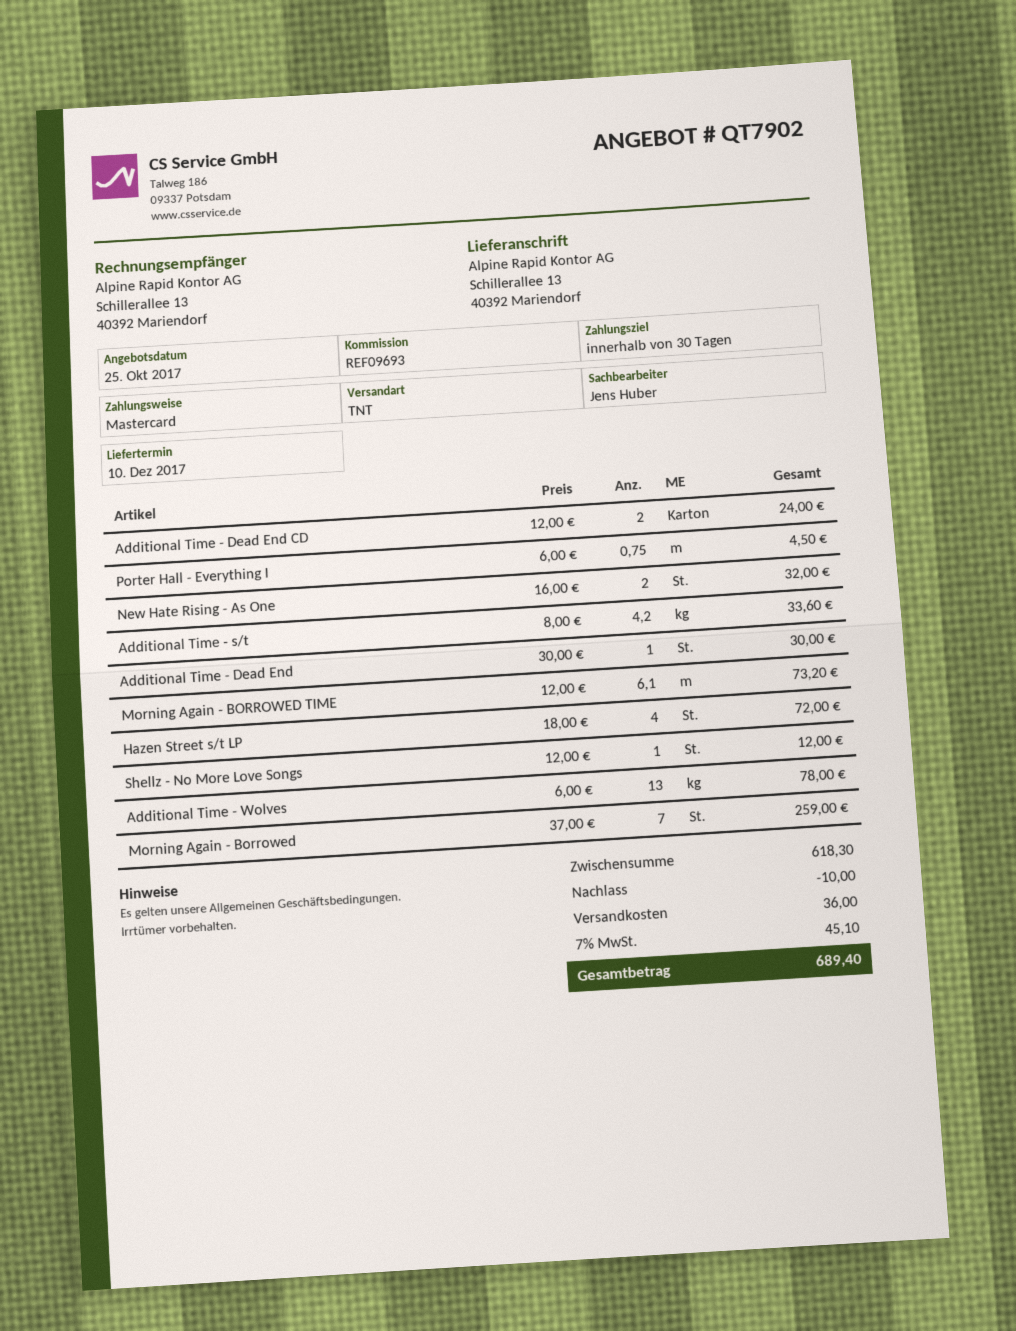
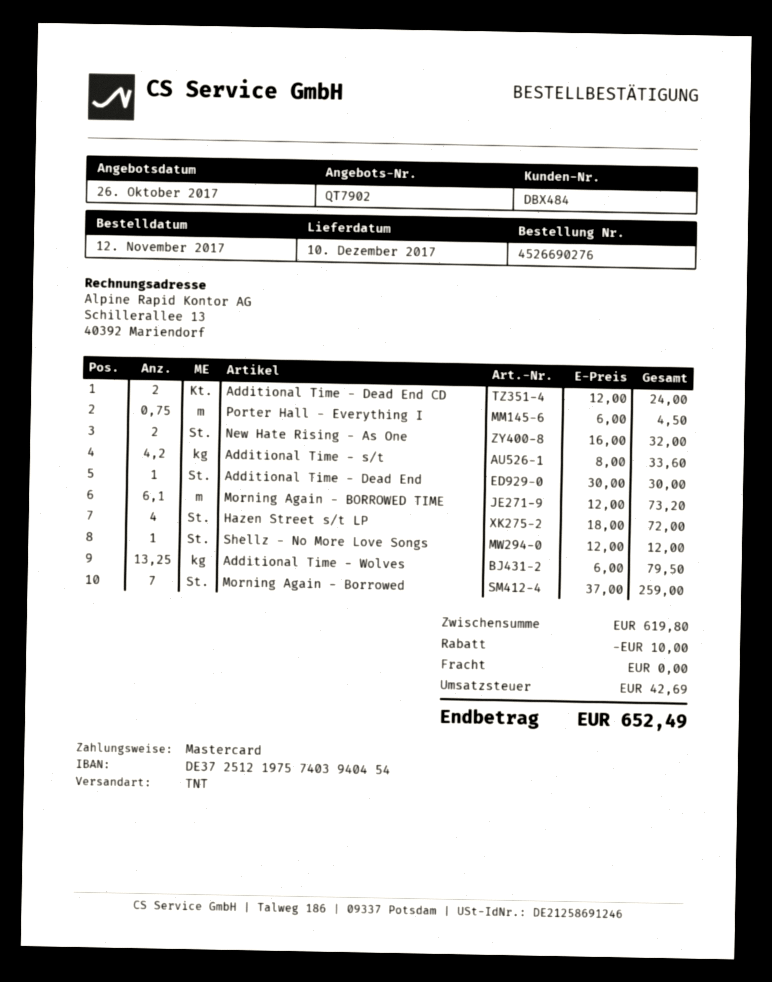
quote date: 2017-10-25 -> 2017-10-26
Additional Time - Wolves: 13 x 6.00 = 78.00 -> 13.25 x 6.00 = 79.50
subtotal: 618.30 -> 619.80
shipping: 36.00 -> 0.00
tax: 45.10 -> 42.69
total: 689.40 -> 652.49

